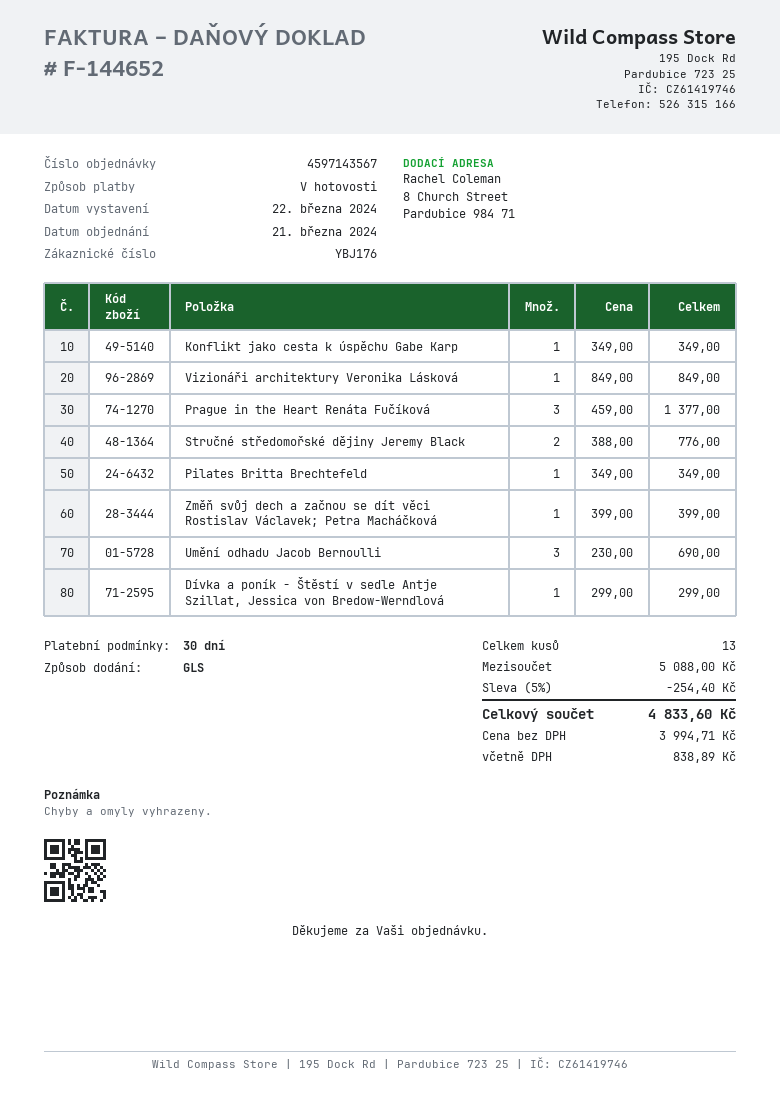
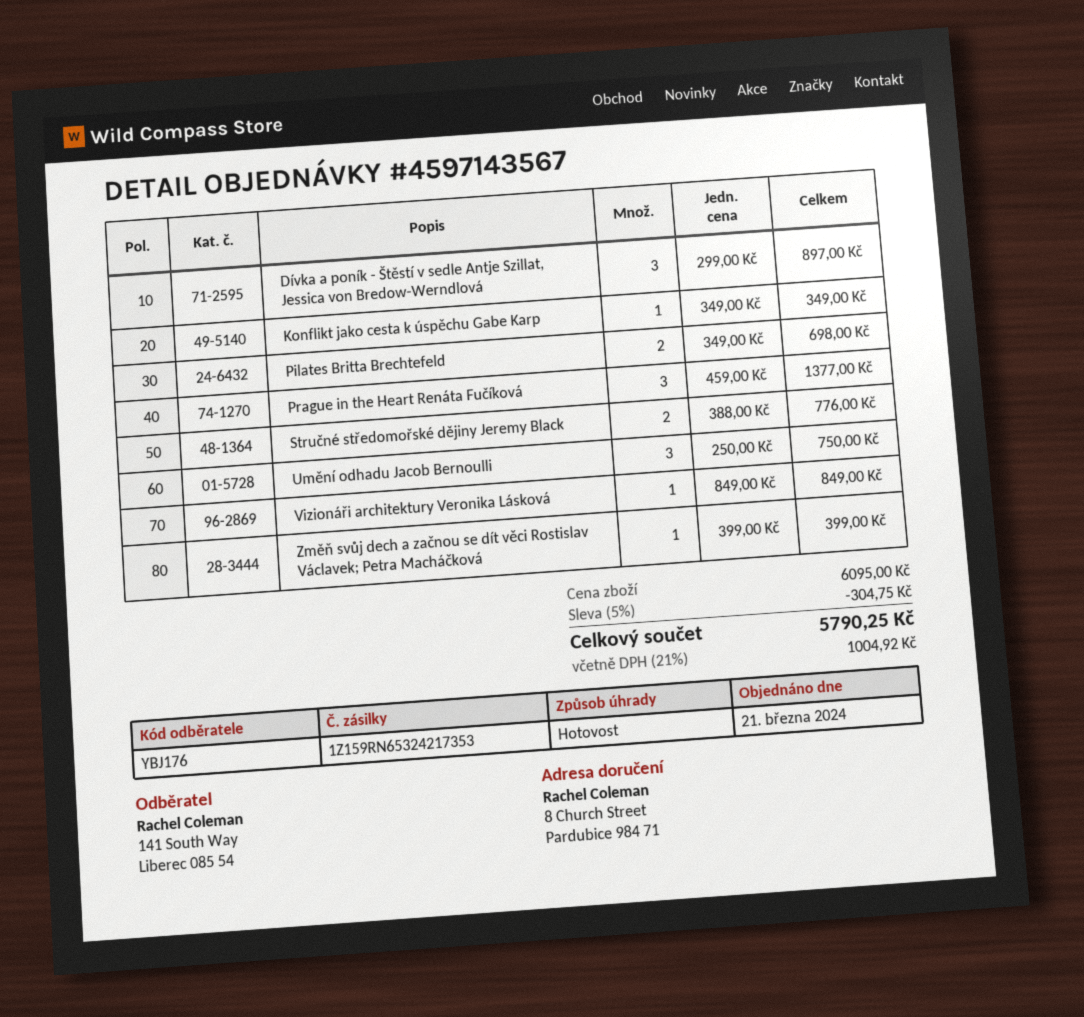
Pilates Britta Brechtefeld: 1 x 349.00 = 349.00 -> 2 x 349.00 = 698.00
Umění odhadu Jacob Bernoulli: 3 x 230.00 = 690.00 -> 3 x 250.00 = 750.00
Dívka a poník - Štěstí v sedle Antje Szillat, Jessica von Bredow-Werndlová: 1 x 299.00 = 299.00 -> 3 x 299.00 = 897.00
subtotal: 5088.00 -> 6095.00
discount: 5% = 254.40 -> 5% = 304.75
tax: 838.89 -> 1004.92
total: 4833.60 -> 5790.25

